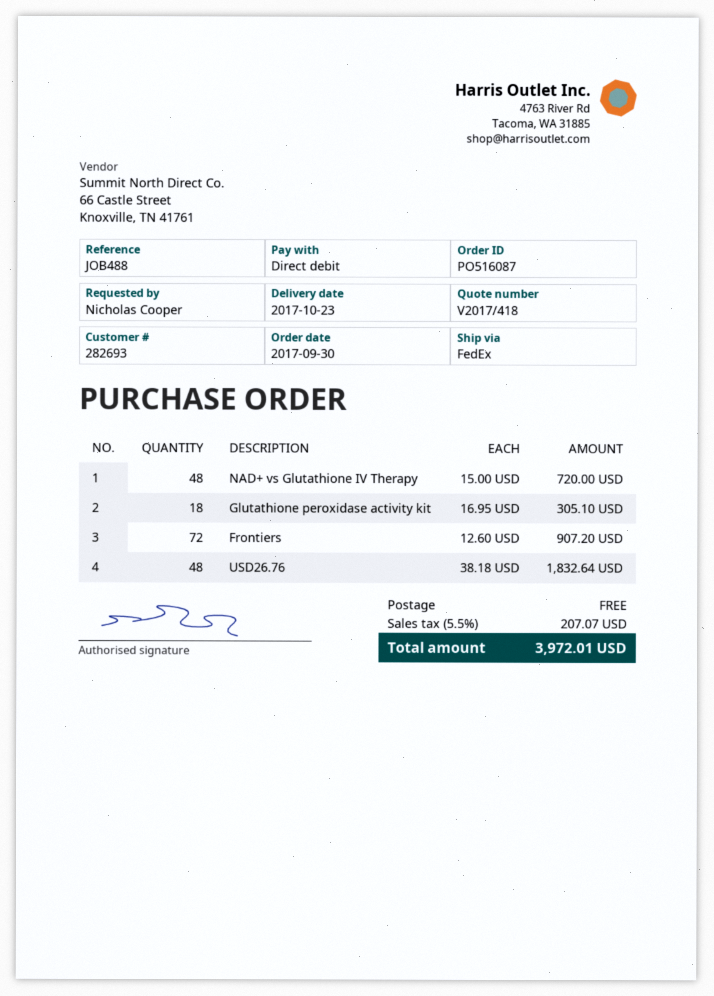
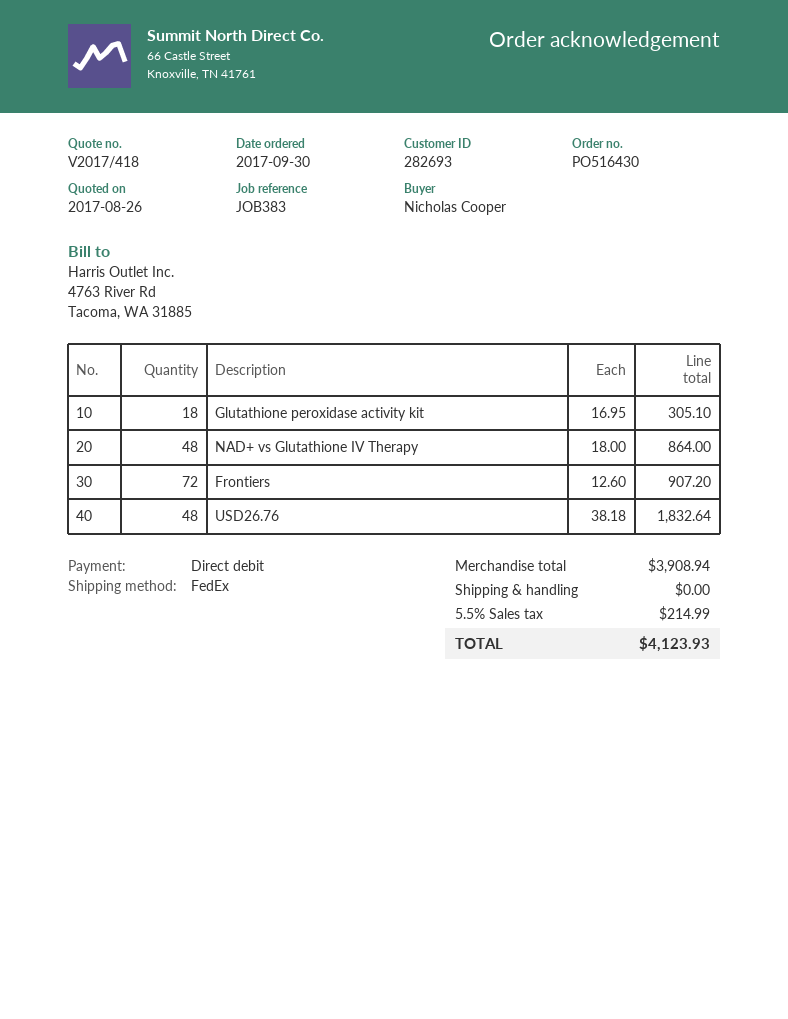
order number: PO516087 -> PO516430
reference: JOB488 -> JOB383
NAD+ vs Glutathione IV Therapy: 48 x 15.00 = 720.00 -> 48 x 18.00 = 864.00
tax: 5.5% = 207.07 -> 5.5% = 214.99
total: 3972.01 -> 4123.93

